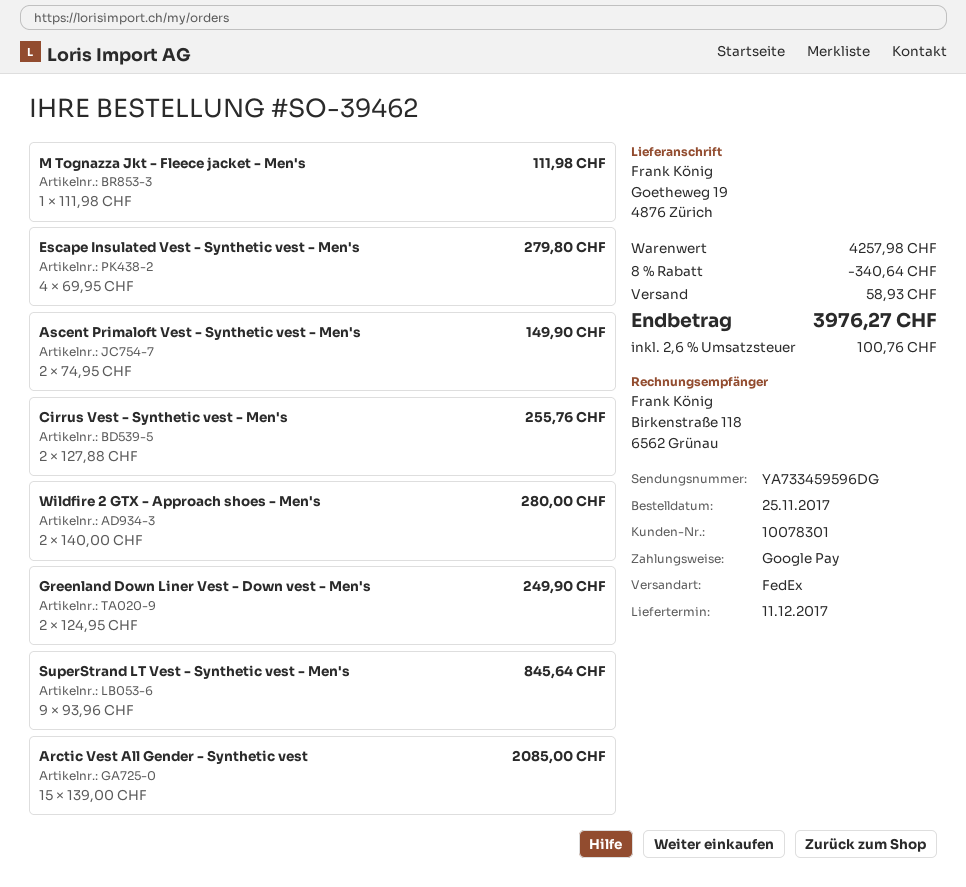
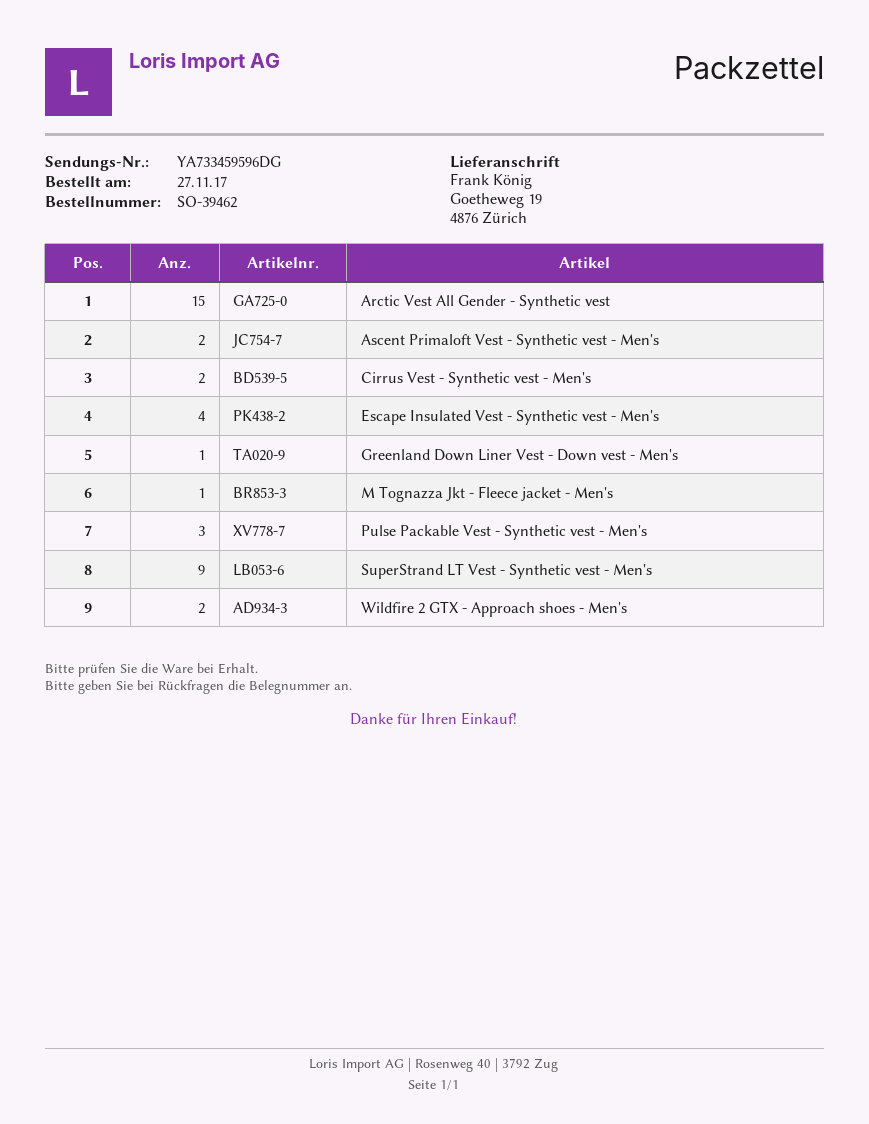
order date: 2017-11-25 -> 2017-11-27
Greenland Down Liner Vest - Down vest - Men's: 2 -> 1
Pulse Packable Vest - Synthetic vest - Men's: none -> 3

